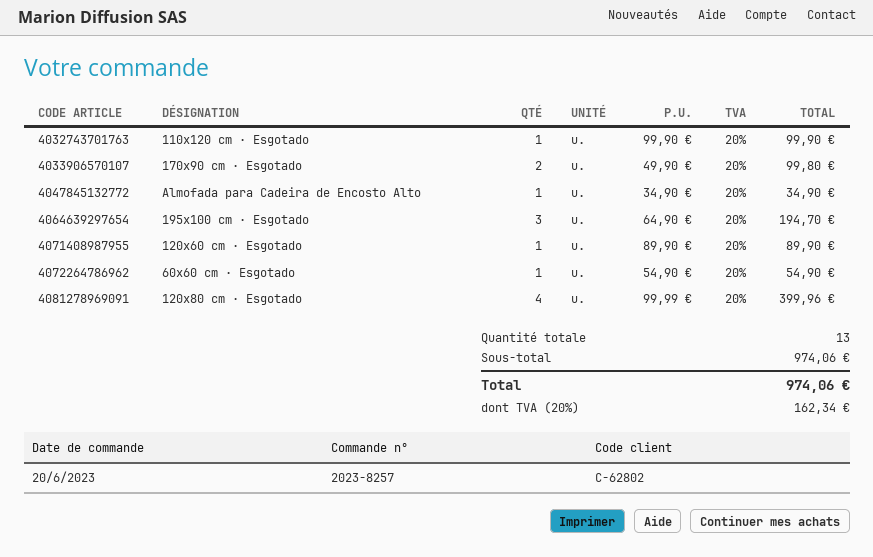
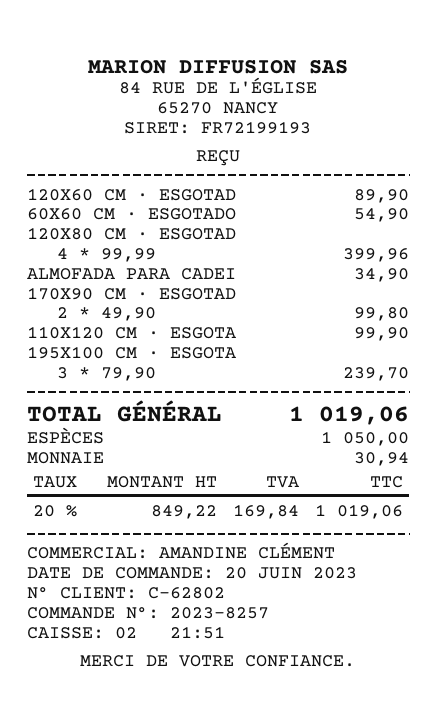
195x100 cm · Esgotado: 3 x 64.90 = 194.70 -> 3 x 79.90 = 239.70
tax: 20% = 162.34 -> 20% = 169.84
total: 974.06 -> 1019.06

